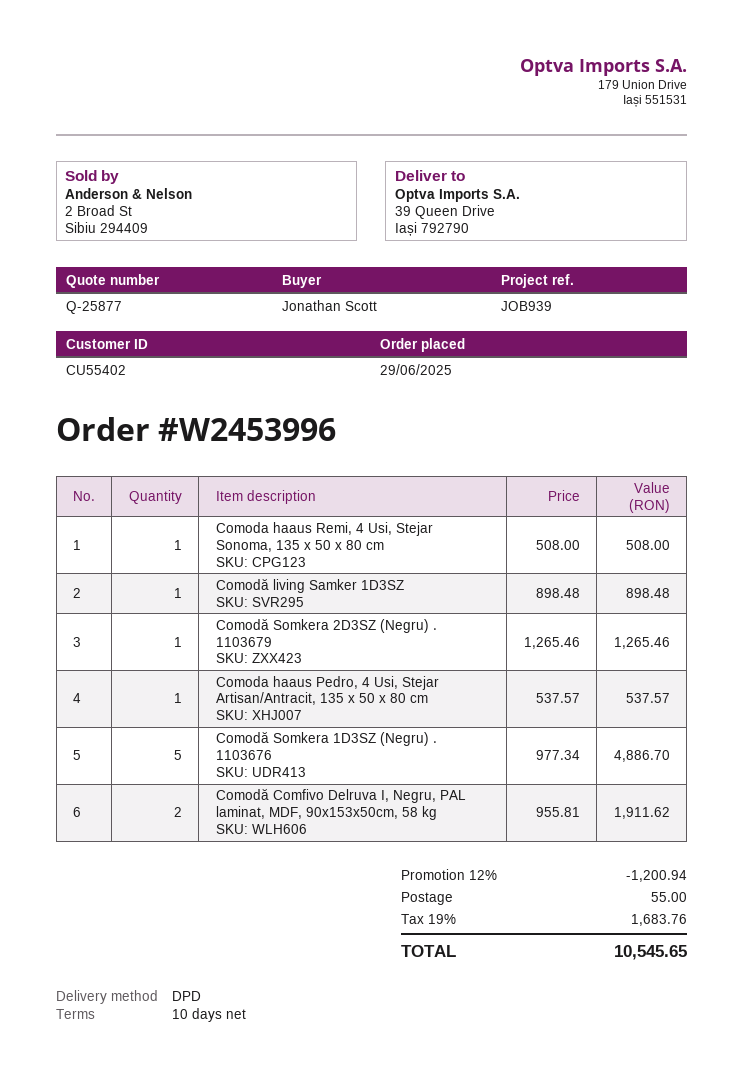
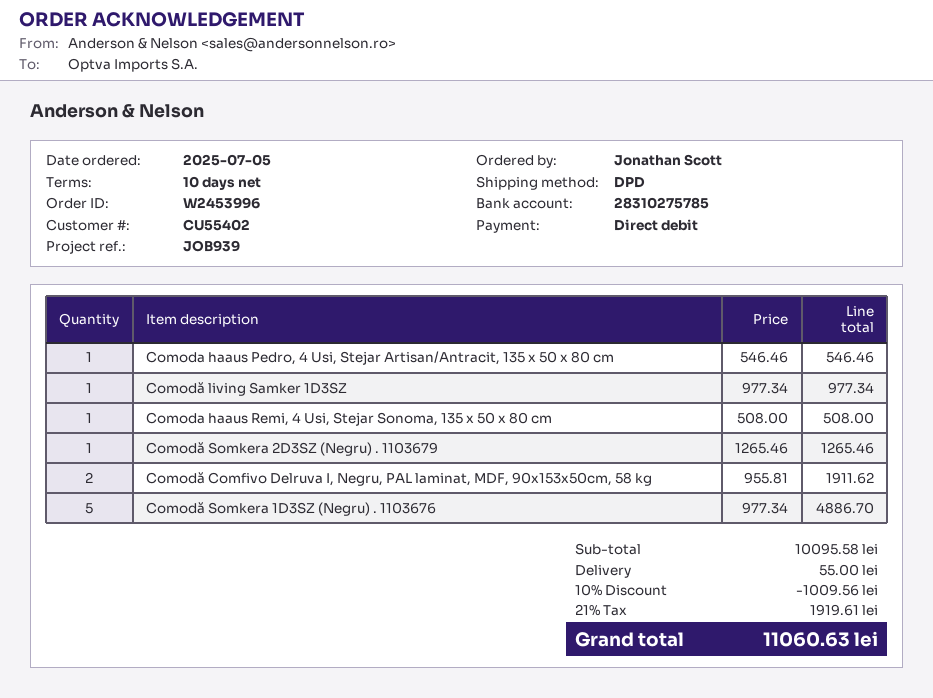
order date: 2025-06-29 -> 2025-07-05
Comodă living Samker 1D3SZ: 1 x 898.48 = 898.48 -> 1 x 977.34 = 977.34
Comoda haaus Pedro, 4 Usi, Stejar Artisan/Antracit, 135 x 50 x 80 cm: 1 x 537.57 = 537.57 -> 1 x 546.46 = 546.46
discount: 12% = 1200.94 -> 10% = 1009.56
tax: 19% = 1683.76 -> 21% = 1919.61
total: 10545.65 -> 11060.63

